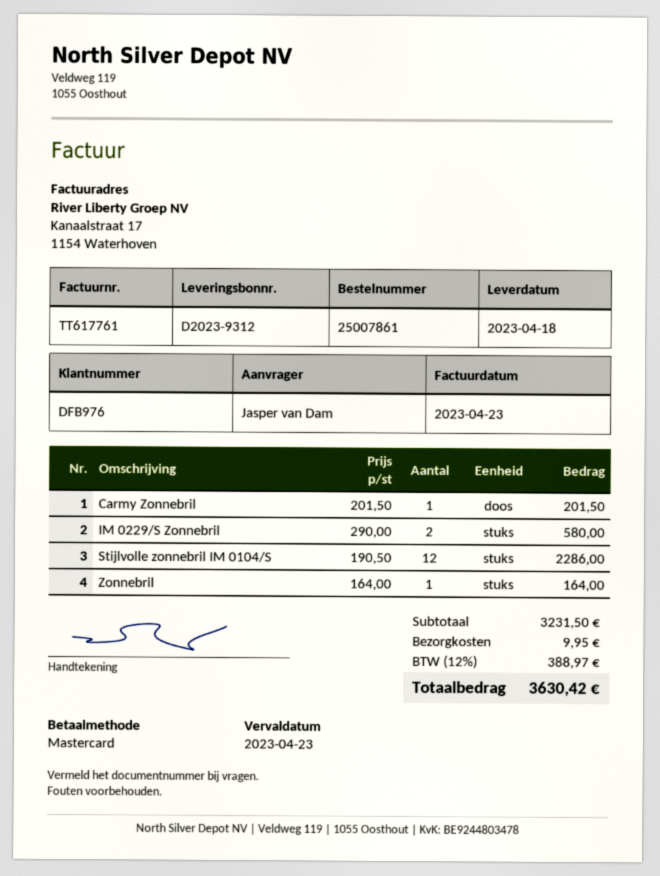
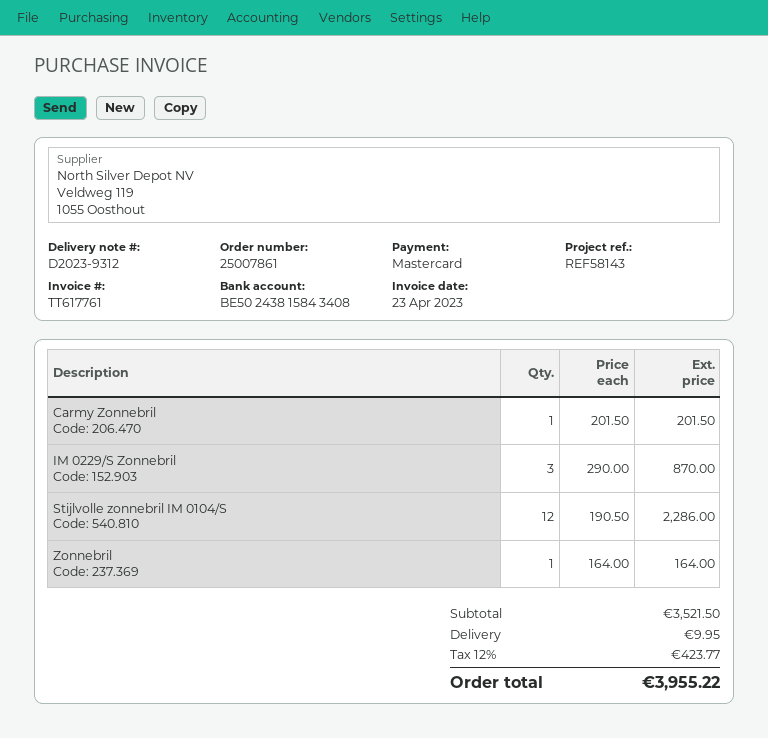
IM 0229/S Zonnebril: 2 x 290.00 = 580.00 -> 3 x 290.00 = 870.00
subtotal: 3231.50 -> 3521.50
tax: 12% = 388.97 -> 12% = 423.77
total: 3630.42 -> 3955.22

